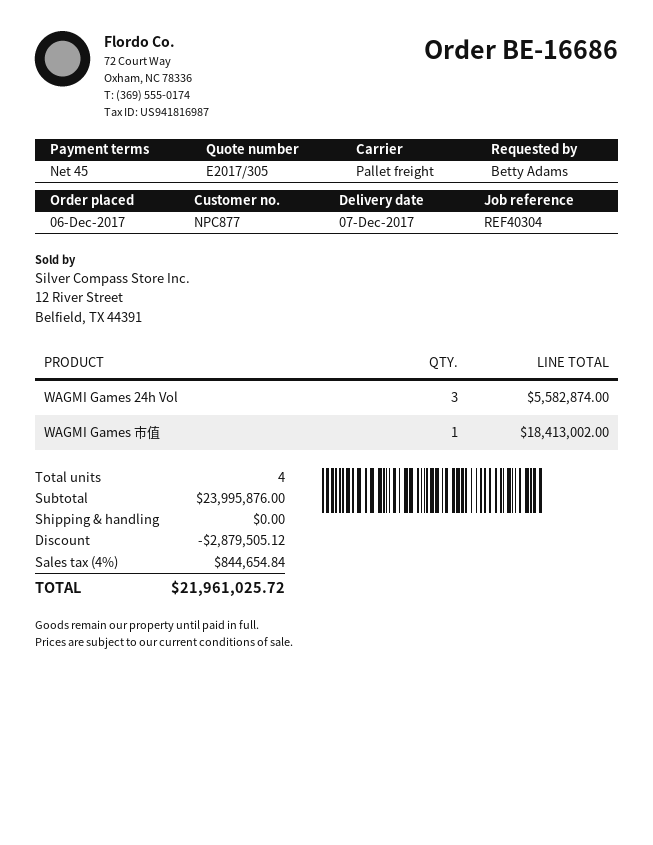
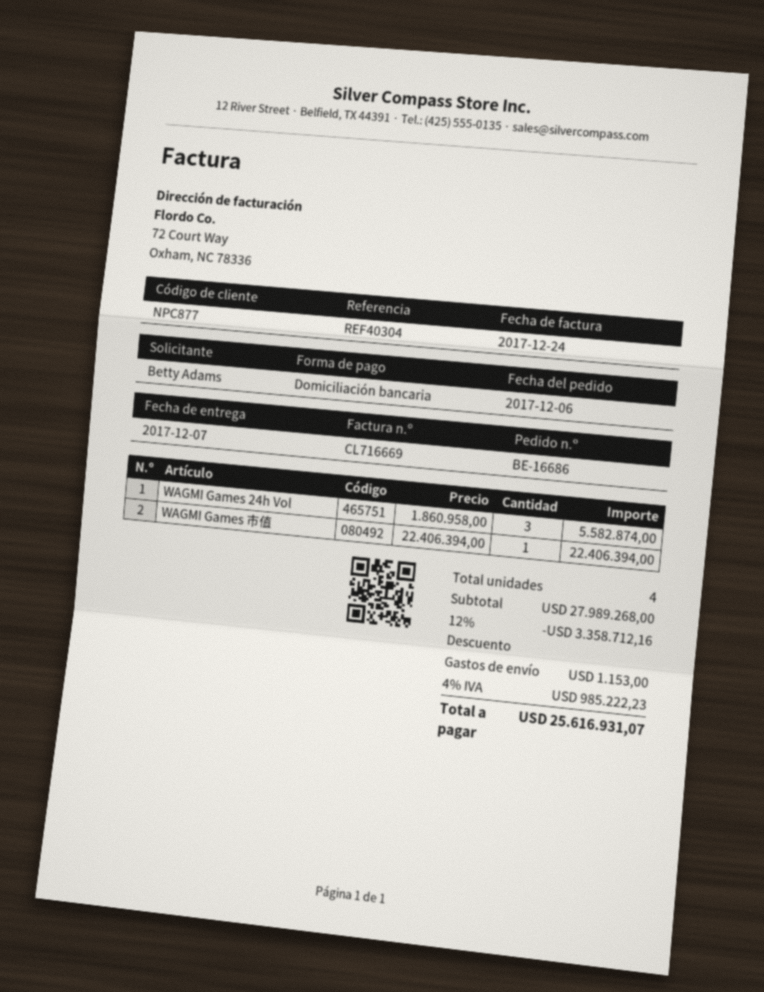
WAGMI Games 市值: 1 for 18413002.00 -> 1 for 22406394.00
subtotal: 23995876.00 -> 27989268.00
discount: 2879505.12 -> 3358712.16
shipping: 0.00 -> 1153.00
tax: 4% = 844654.84 -> 4% = 985222.23
total: 21961025.72 -> 25616931.07

